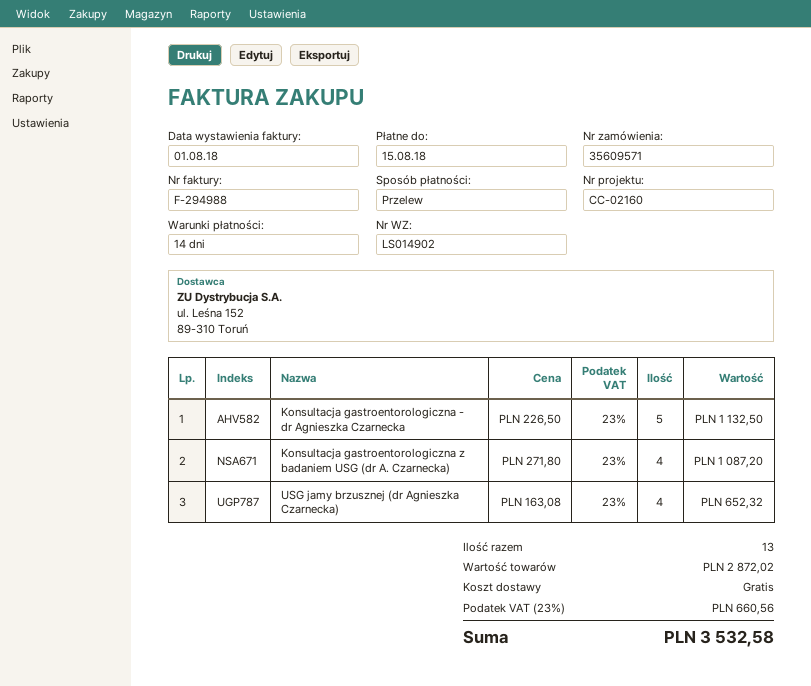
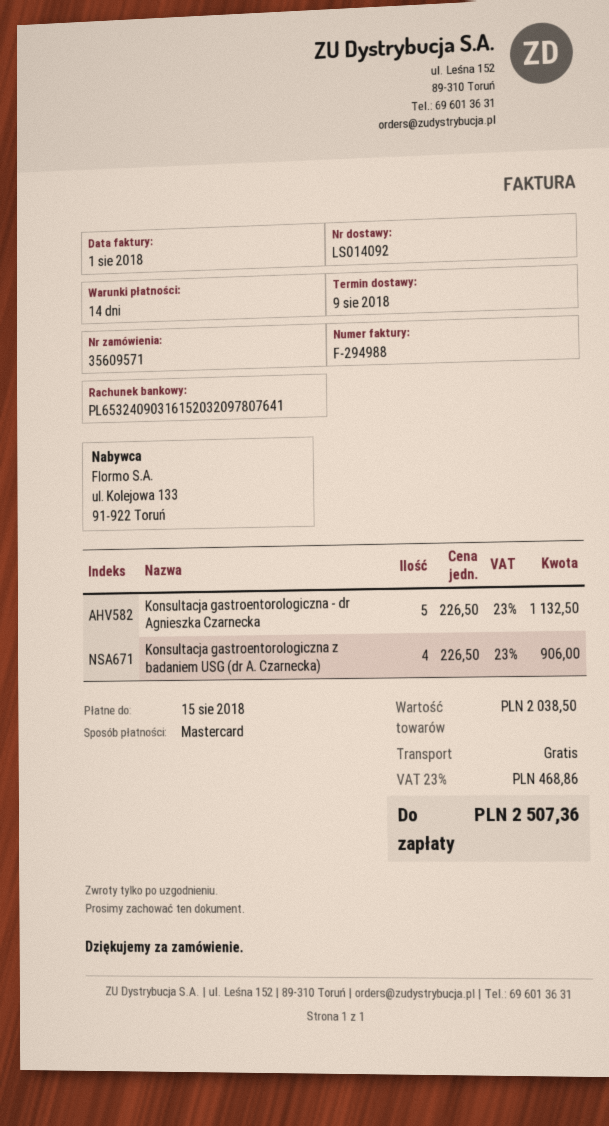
delivery note number: LS014902 -> LS014092
payment method: bank transfer -> Mastercard
Konsultacja gastroentorologiczna z badaniem USG (dr A. Czarnecka): 4 x 271.80 = 1087.20 -> 4 x 226.50 = 906.00
USG jamy brzusznej (dr Agnieszka Czarnecka): 4 x 163.08 = 652.32 -> none
subtotal: 2872.02 -> 2038.50
tax: 23% = 660.56 -> 23% = 468.86
total: 3532.58 -> 2507.36

